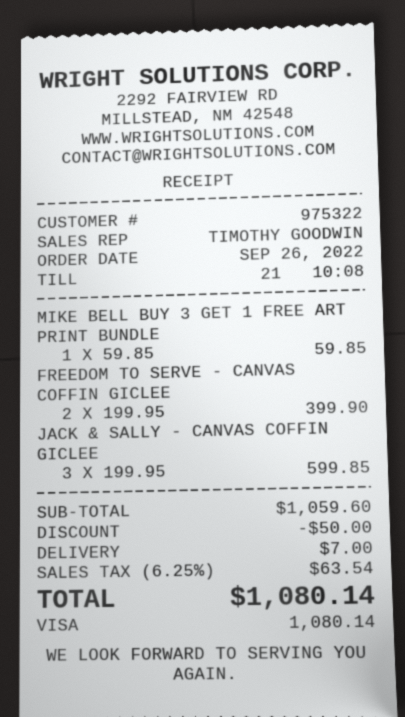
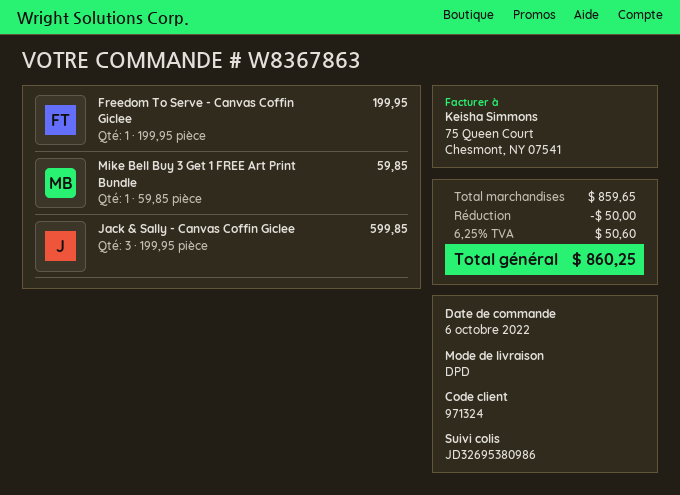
order date: 2022-09-26 -> 2022-10-06
customer number: 975322 -> 971324
FREEDOM TO SERVE - CANVAS COFFIN GICLEE: 2 x 199.95 = 399.90 -> 1 x 199.95 = 199.95
subtotal: 1059.60 -> 859.65
shipping: 7.00 -> none
tax: 6.25% = 63.54 -> 6.25% = 50.60
total: 1080.14 -> 860.25

